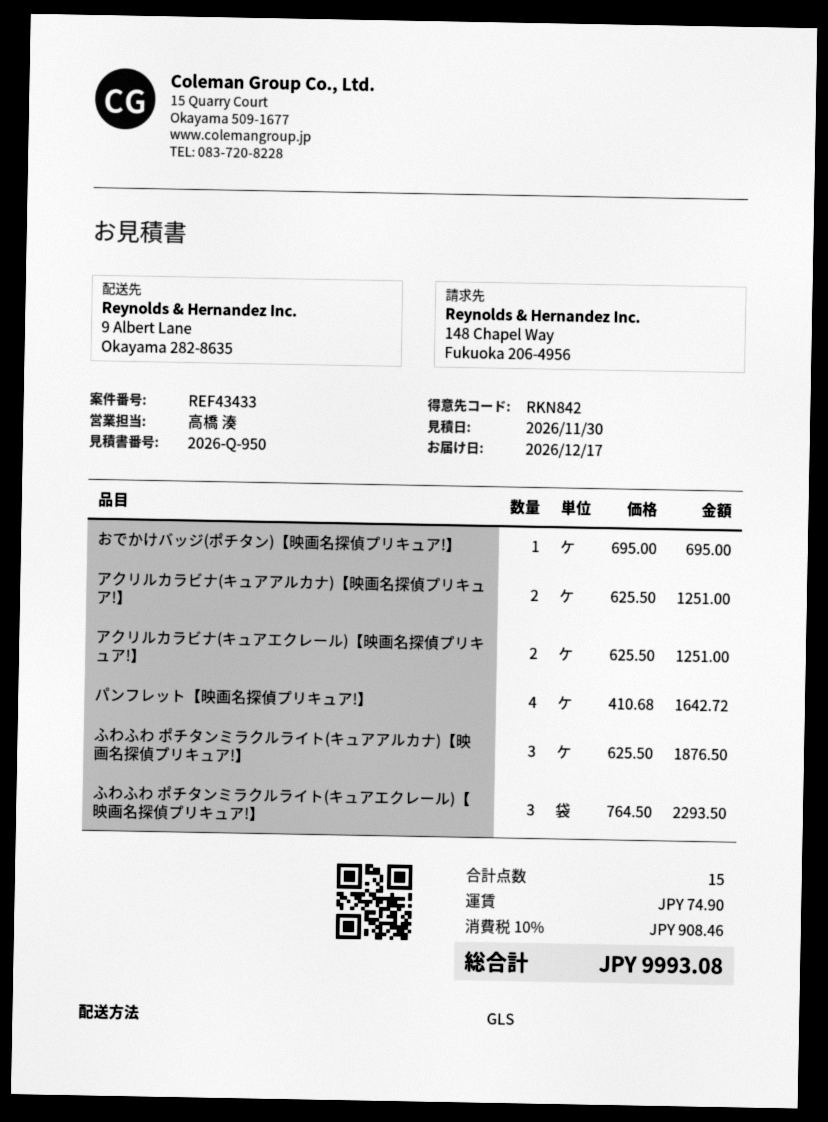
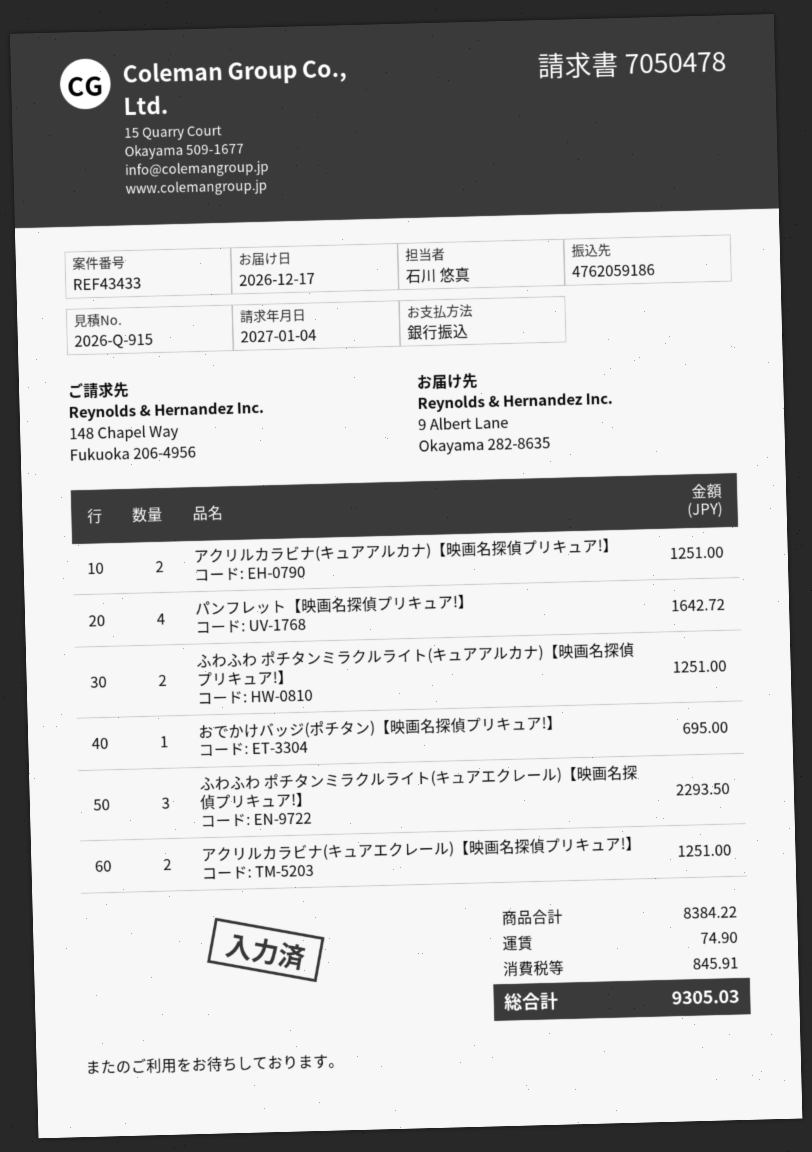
quote number: 2026-Q-950 -> 2026-Q-915
sales rep: 高橋 湊 -> 石川 悠真
ふわふわ ポチタンミラクルライト(キュアアルカナ)【映画名探偵プリキュア!】: 3 for 1876.50 -> 2 for 1251.00
tax: 908.46 -> 845.91
total: 9993.08 -> 9305.03

